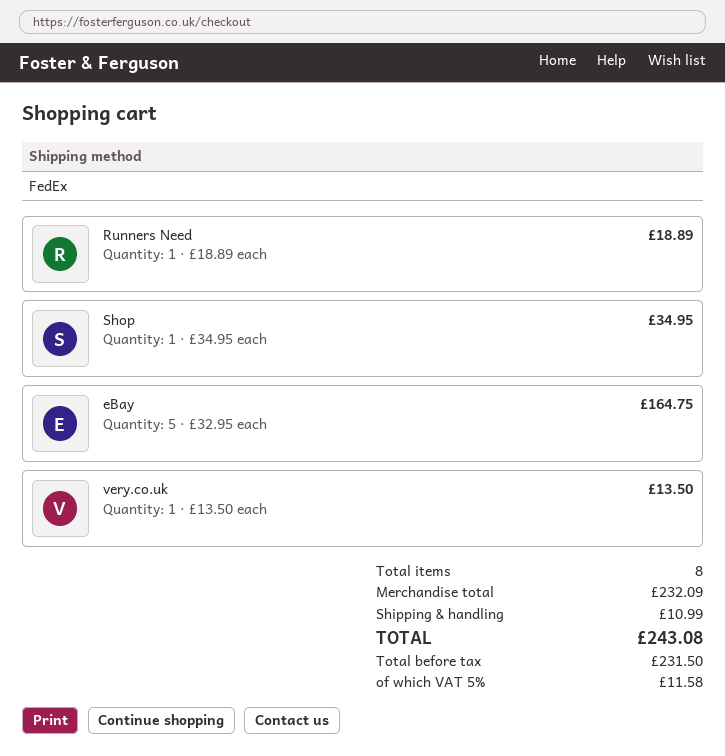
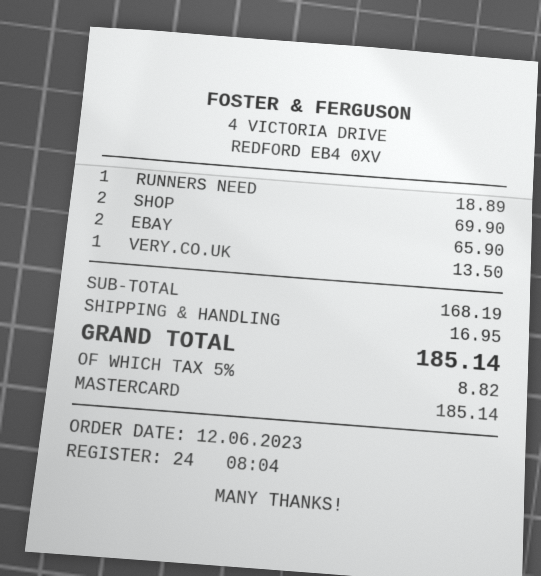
Shop: 1 for 34.95 -> 2 for 69.90
eBay: 5 for 164.75 -> 2 for 65.90
subtotal: 232.09 -> 168.19
shipping: 10.99 -> 16.95
tax: 5% = 11.58 -> 5% = 8.82
total: 243.08 -> 185.14

